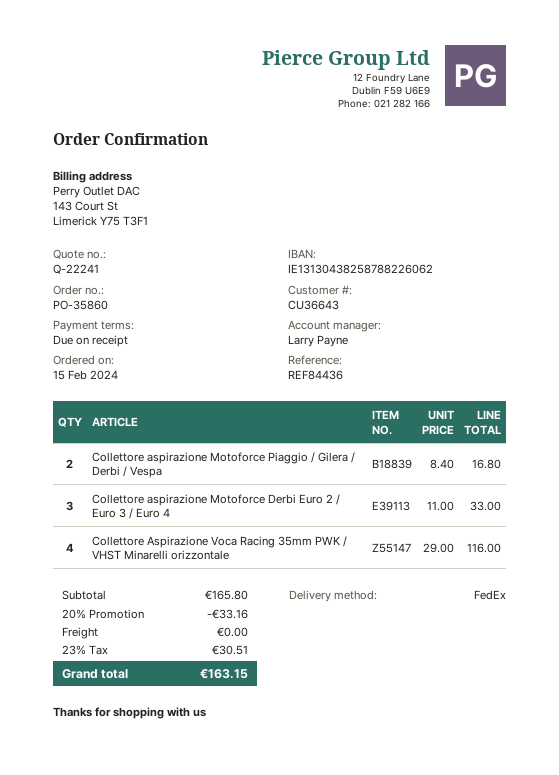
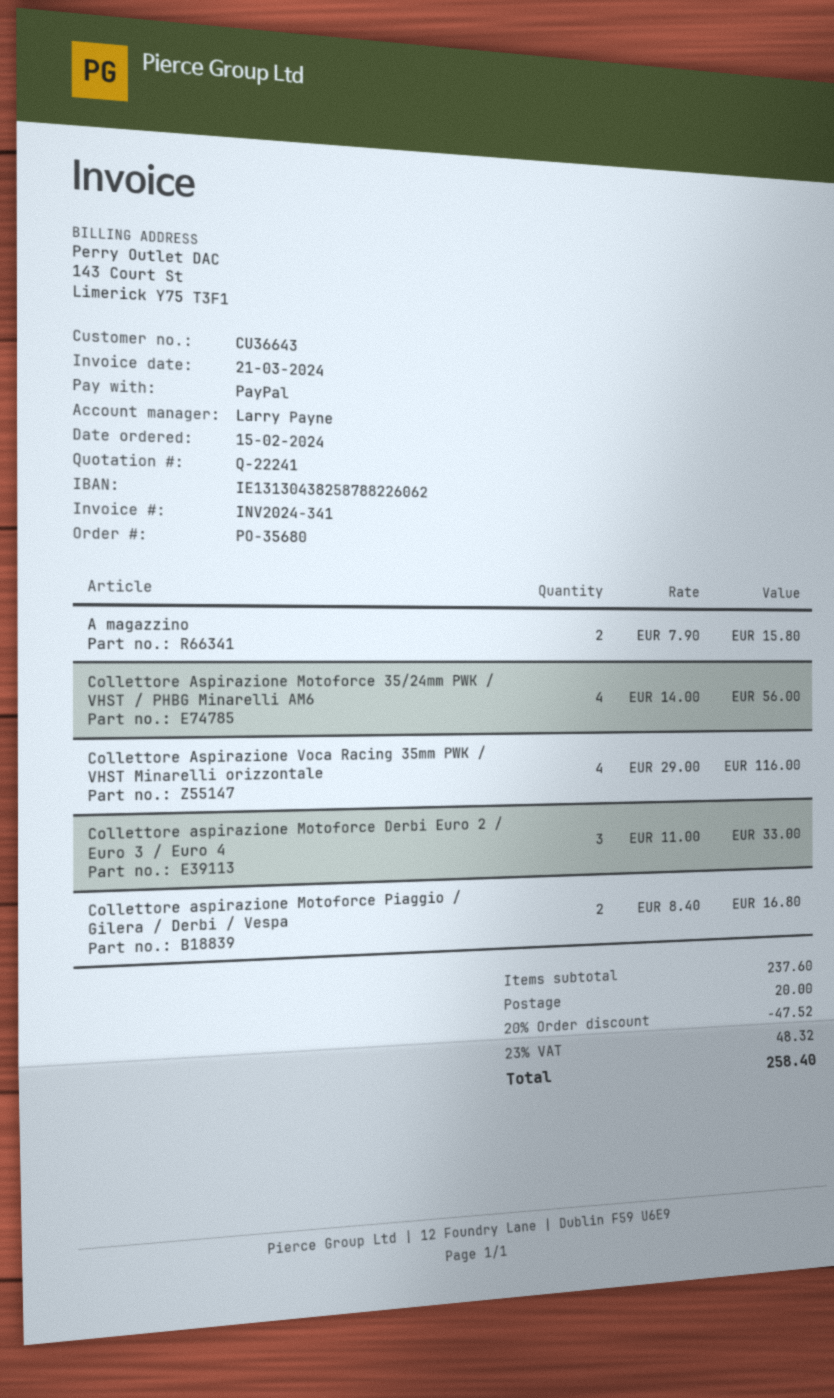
order number: PO-35860 -> PO-35680
A magazzino: none -> 2 x 7.90 = 15.80
Collettore Aspirazione Motoforce 35/24mm PWK / VHST / PHBG Minarelli AM6: none -> 4 x 14.00 = 56.00
subtotal: 165.80 -> 237.60
discount: 20% = 33.16 -> 20% = 47.52
shipping: 0.00 -> 20.00
tax: 23% = 30.51 -> 23% = 48.32
total: 163.15 -> 258.40

